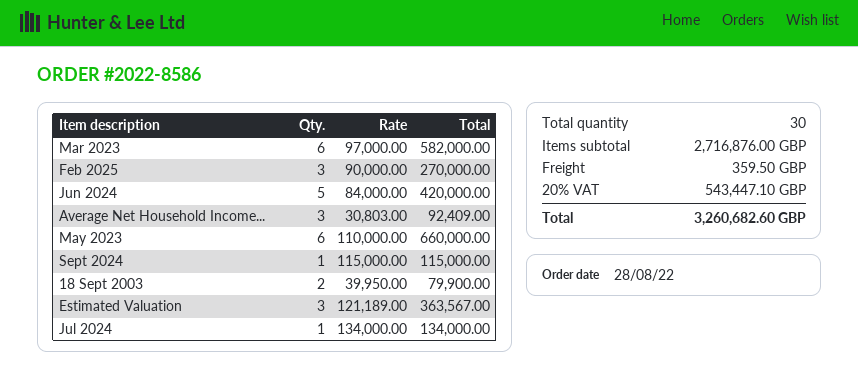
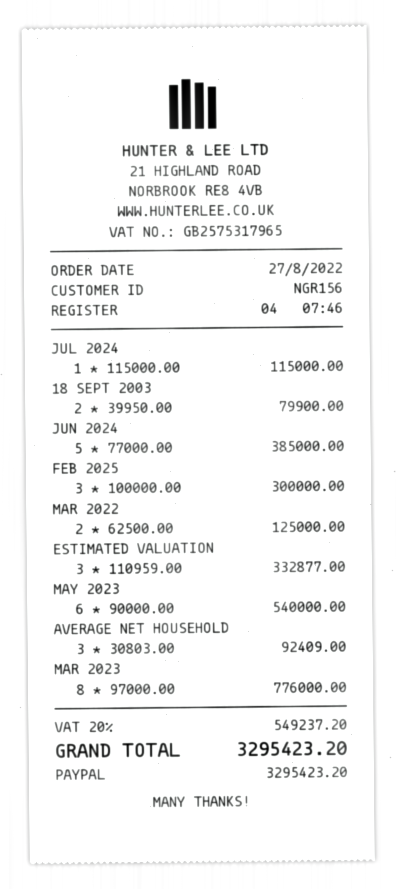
order date: 2022-08-28 -> 2022-08-27
Mar 2023: 6 x 97000.00 = 582000.00 -> 8 x 97000.00 = 776000.00
Feb 2025: 3 x 90000.00 = 270000.00 -> 3 x 100000.00 = 300000.00
Jun 2024: 5 x 84000.00 = 420000.00 -> 5 x 77000.00 = 385000.00
May 2023: 6 x 110000.00 = 660000.00 -> 6 x 90000.00 = 540000.00
Sept 2024: 1 x 115000.00 = 115000.00 -> none
Estimated Valuation: 3 x 121189.00 = 363567.00 -> 3 x 110959.00 = 332877.00
Jul 2024: 1 x 134000.00 = 134000.00 -> 1 x 115000.00 = 115000.00
MAR 2022: none -> 2 x 62500.00 = 125000.00
shipping: 359.50 -> none
tax: 20% = 543447.10 -> 20% = 549237.20
total: 3260682.60 -> 3295423.20

